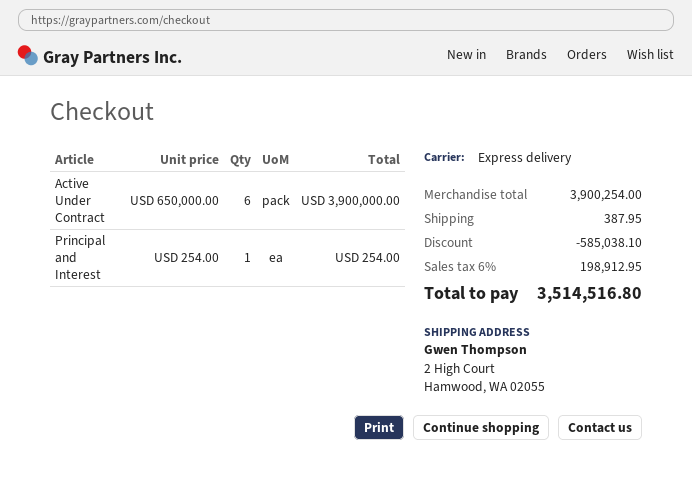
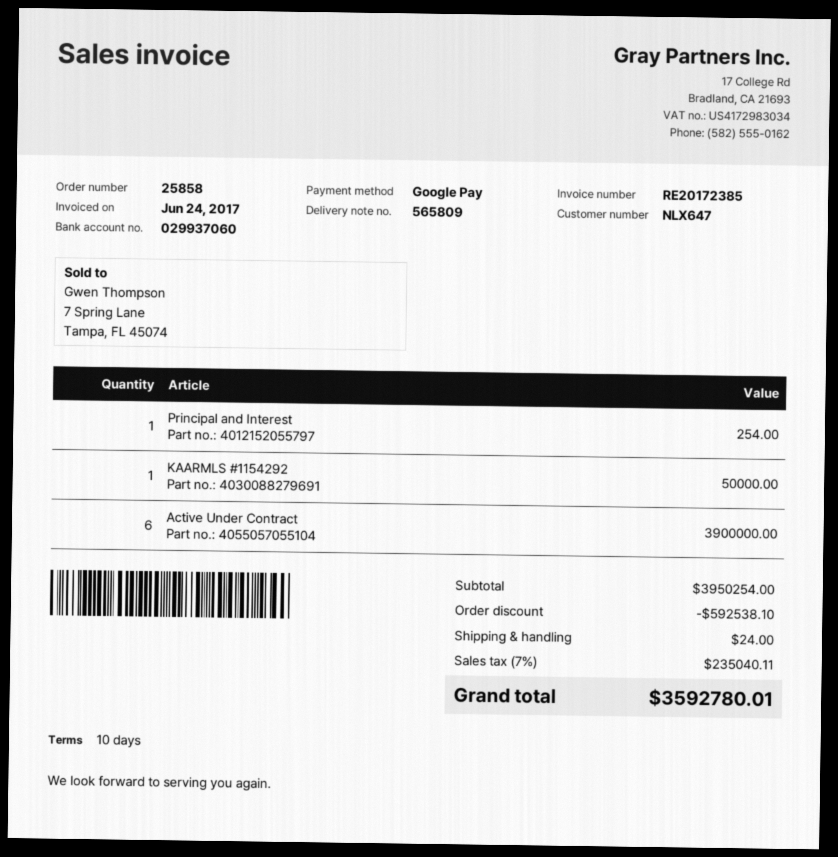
KAARMLS #1154292: none -> 1 for 50000.00
subtotal: 3900254.00 -> 3950254.00
discount: 585038.10 -> 592538.10
shipping: 387.95 -> 24.00
tax: 6% = 198912.95 -> 7% = 235040.11
total: 3514516.80 -> 3592780.01

